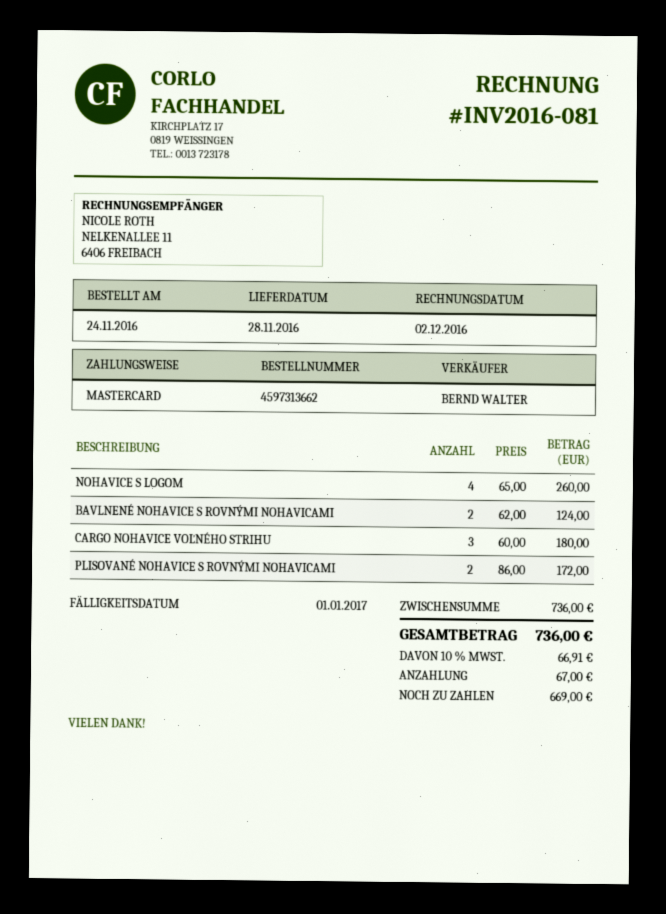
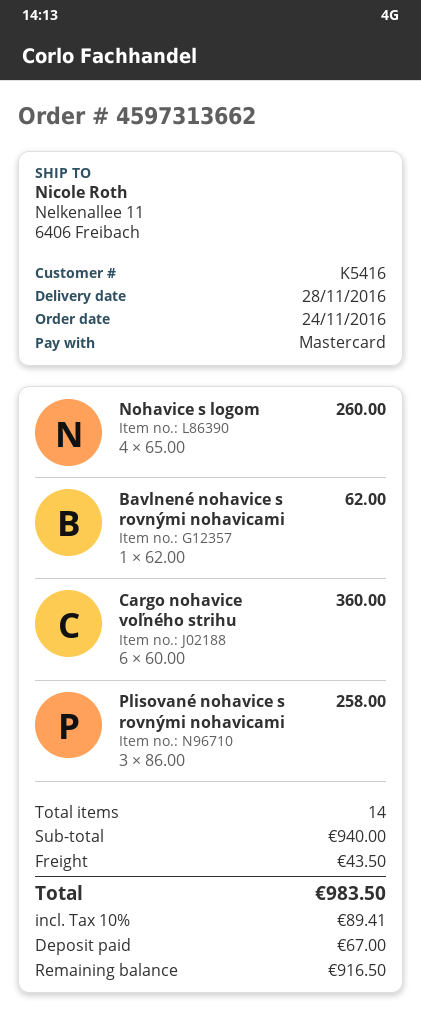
BAVLNENÉ NOHAVICE S ROVNÝMI NOHAVICAMI: 2 x 62.00 = 124.00 -> 1 x 62.00 = 62.00
CARGO NOHAVICE VOĽNÉHO STRIHU: 3 x 60.00 = 180.00 -> 6 x 60.00 = 360.00
PLISOVANÉ NOHAVICE S ROVNÝMI NOHAVICAMI: 2 x 86.00 = 172.00 -> 3 x 86.00 = 258.00
subtotal: 736.00 -> 940.00
shipping: none -> 43.50
tax: 10% = 66.91 -> 10% = 89.41
total: 736.00 -> 983.50
balance: 669.00 -> 916.50

